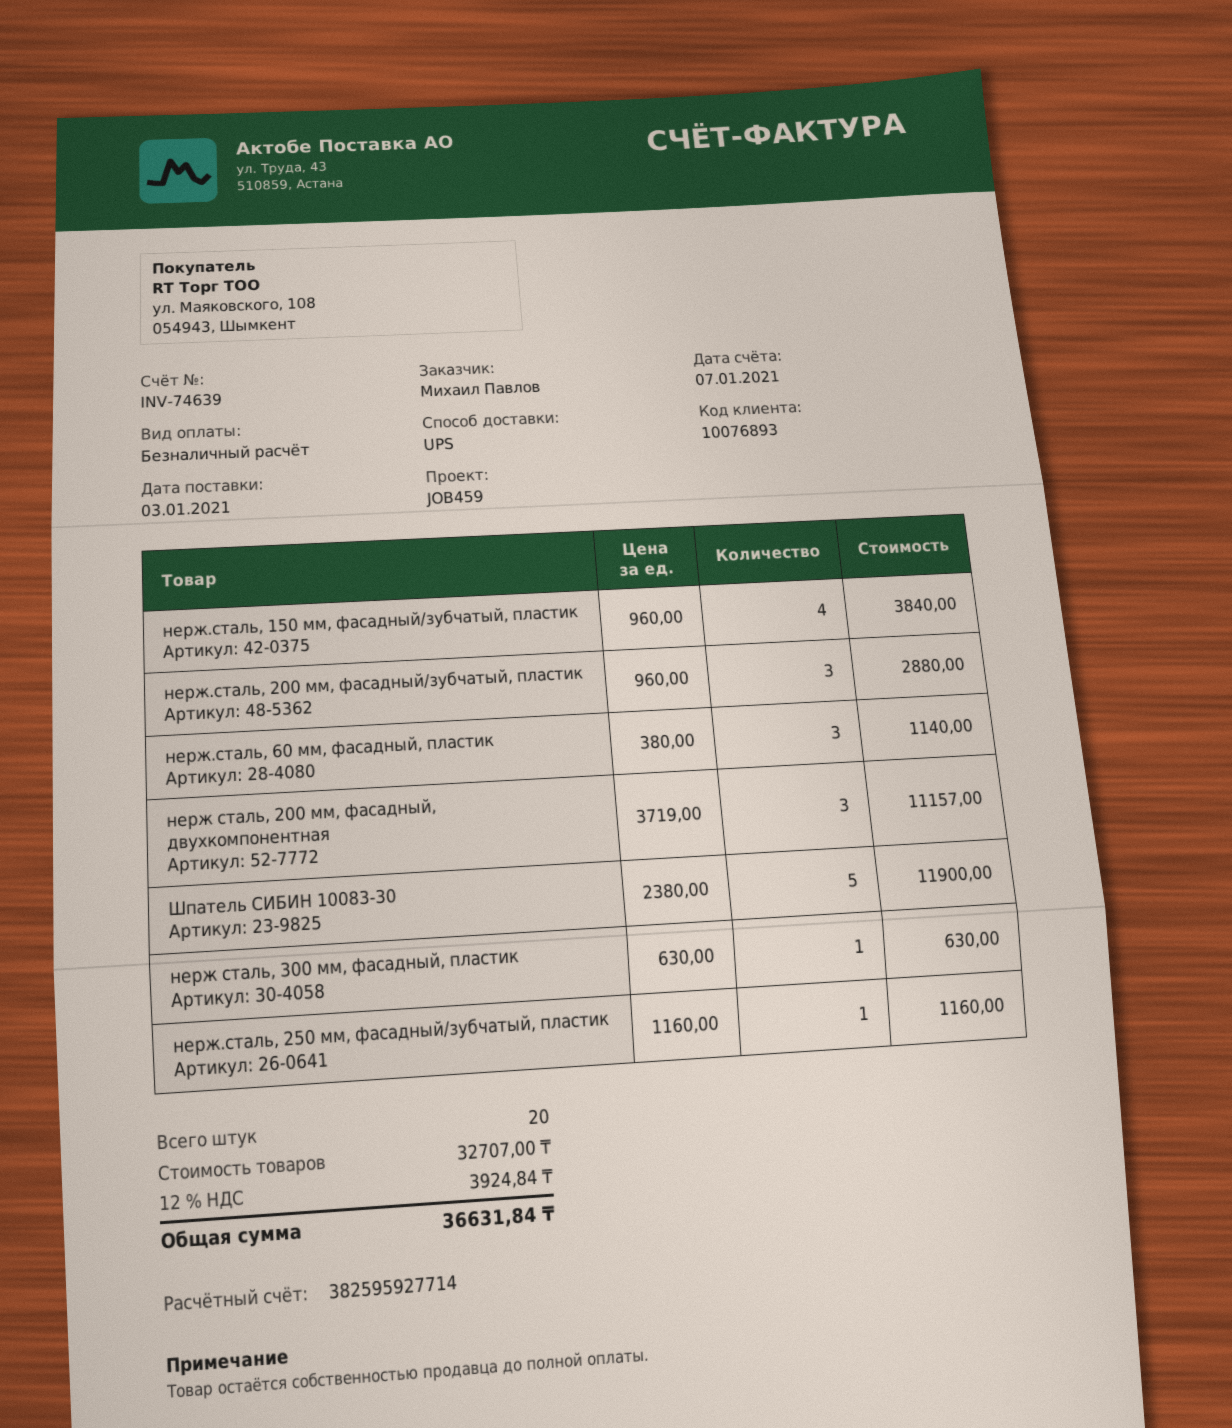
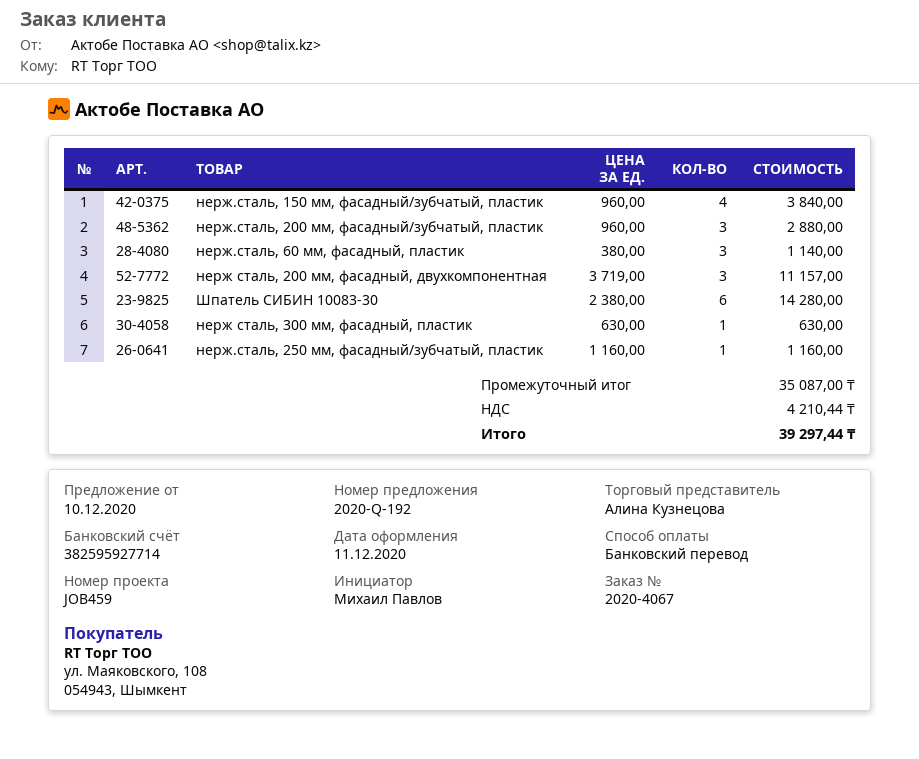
Шпатель СИБИН 10083-30: 5 x 2380.00 = 11900.00 -> 6 x 2380.00 = 14280.00
subtotal: 32707.00 -> 35087.00
tax: 3924.84 -> 4210.44
total: 36631.84 -> 39297.44

